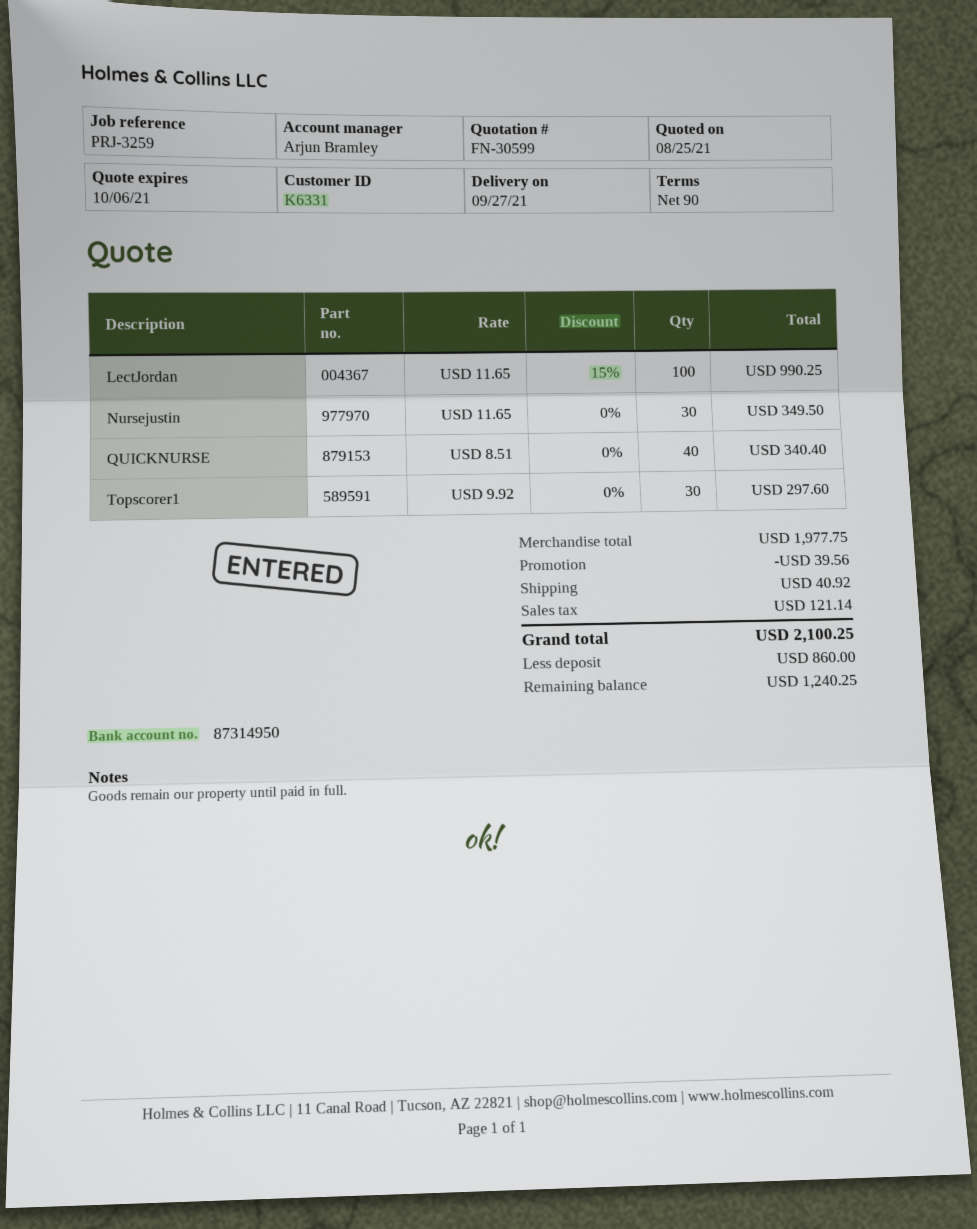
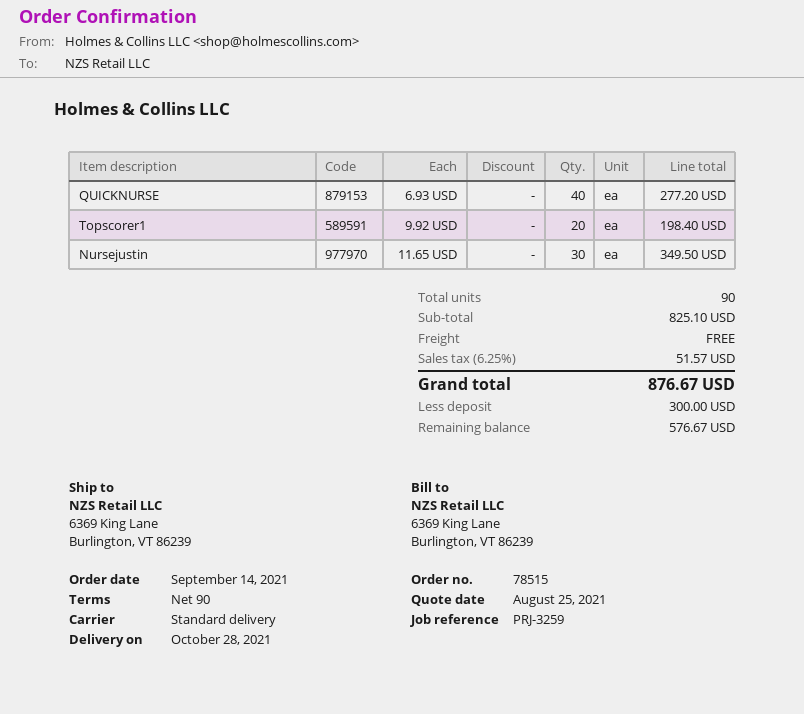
delivery date: 2021-09-27 -> 2021-10-28
LectJordan: 100 x 11.65 - 15% = 990.25 -> none
QUICKNURSE: 40 x 8.51 = 340.40 -> 40 x 6.93 = 277.20
Topscorer1: 30 x 9.92 = 297.60 -> 20 x 9.92 = 198.40
subtotal: 1977.75 -> 825.10
discount: 39.56 -> none
shipping: 40.92 -> 0.00
tax: 121.14 -> 51.57
total: 2100.25 -> 876.67
deposit: 860.00 -> 300.00
balance: 1240.25 -> 576.67

